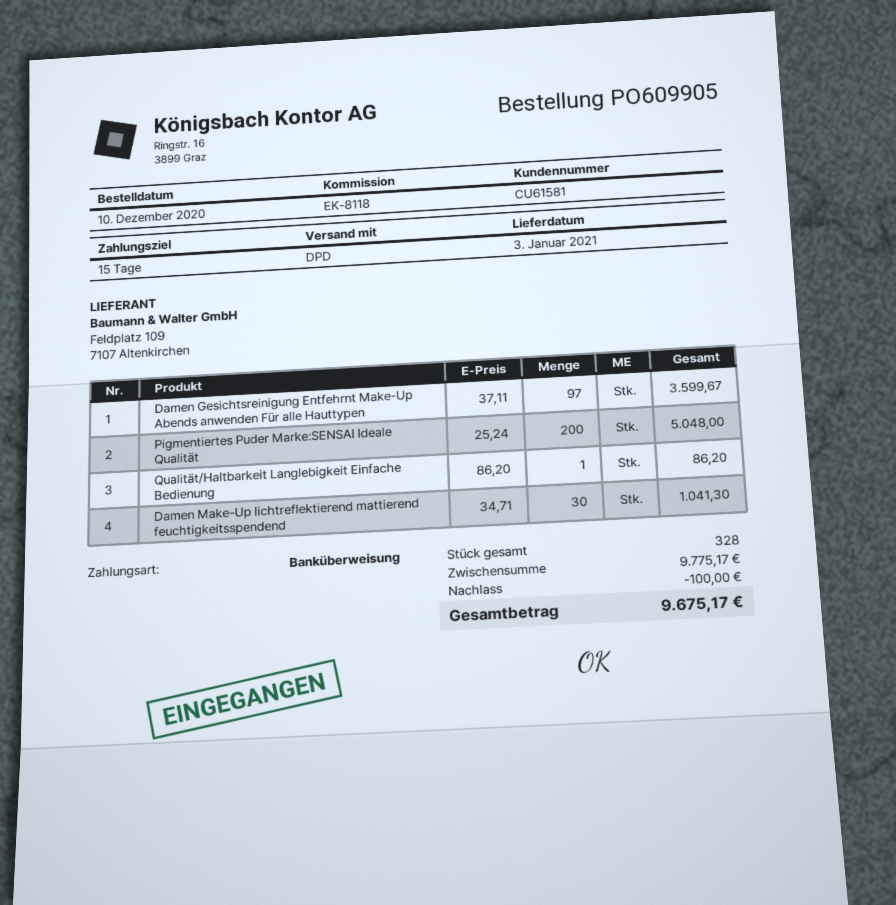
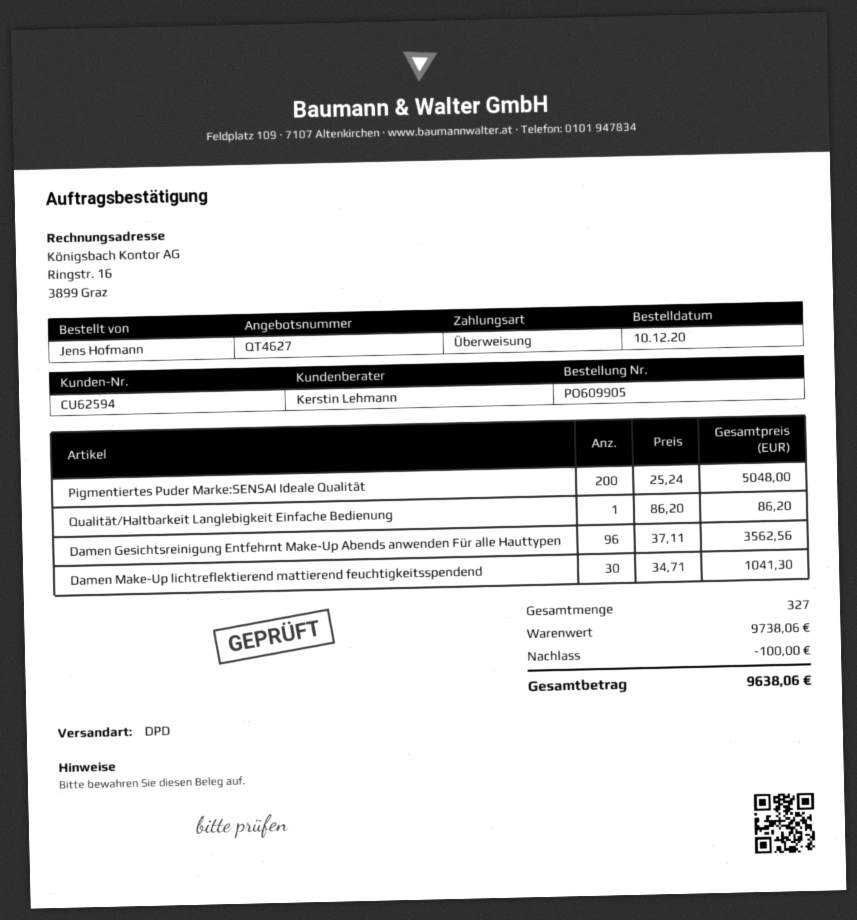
customer number: CU61581 -> CU62594
Damen Gesichtsreinigung Entfehrnt Make-Up Abends anwenden Für alle Hauttypen: 97 x 37.11 = 3599.67 -> 96 x 37.11 = 3562.56
total quantity: 328 -> 327
subtotal: 9775.17 -> 9738.06
total: 9675.17 -> 9638.06

